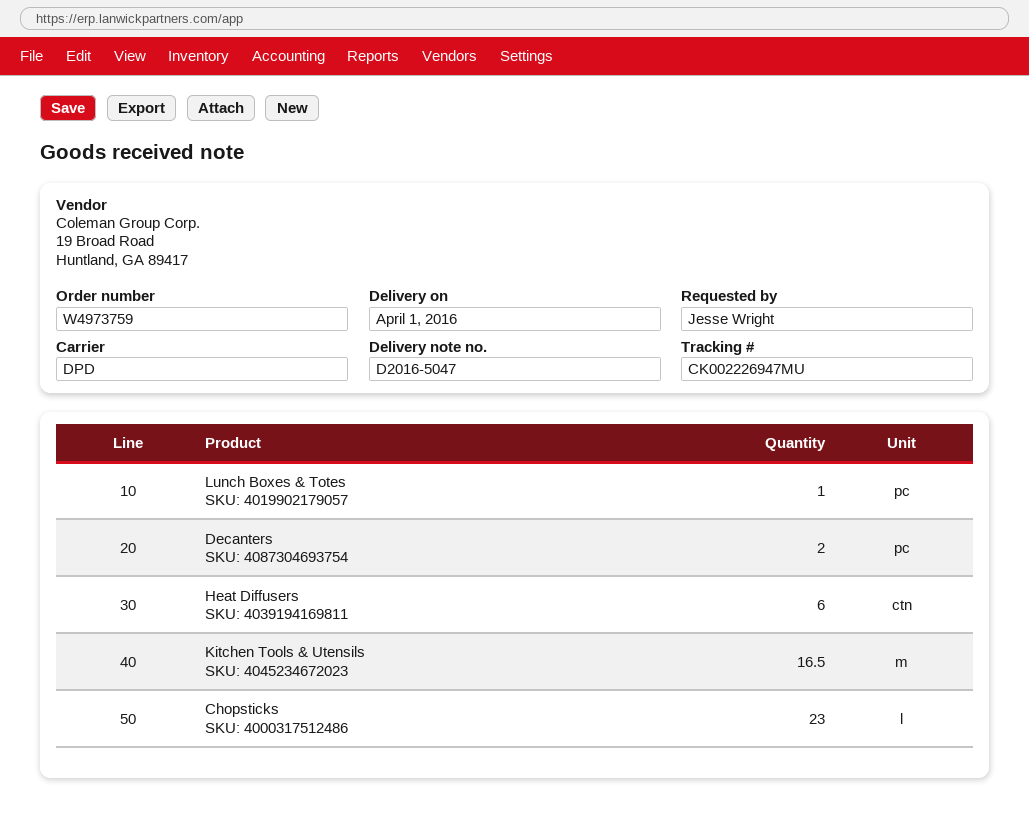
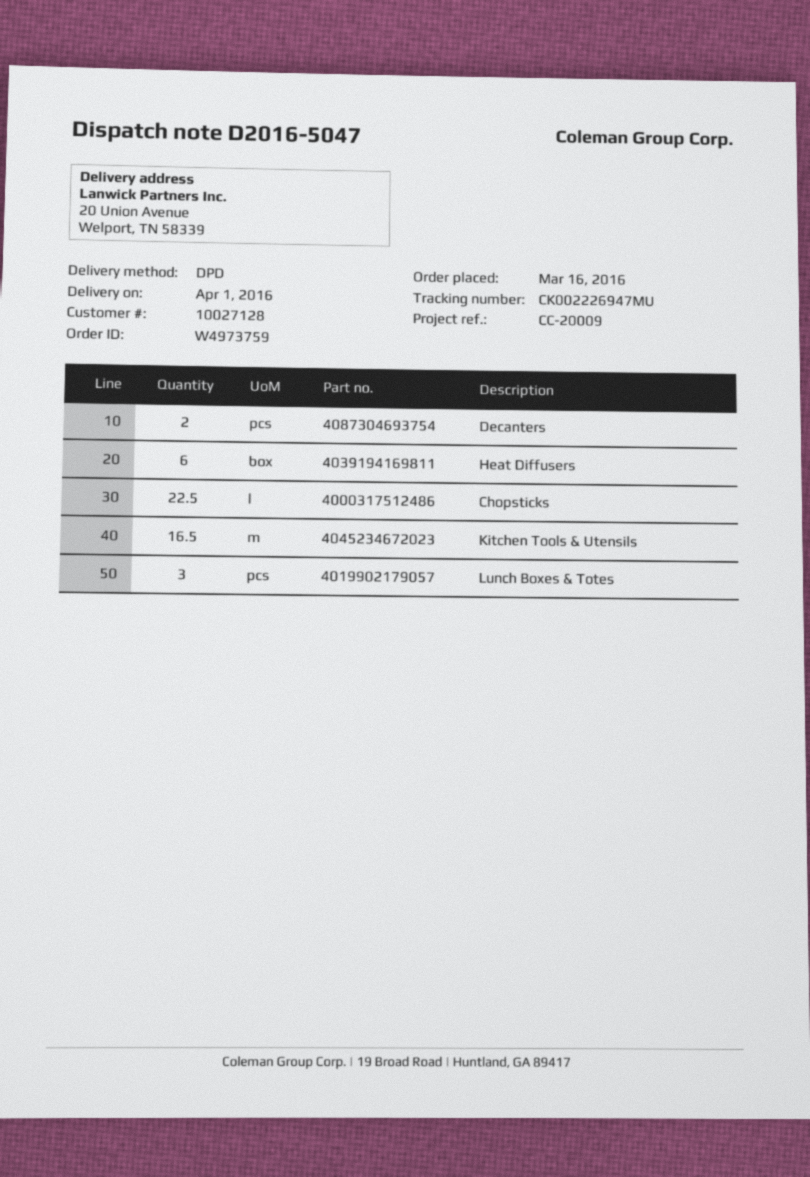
Lunch Boxes & Totes: 1 -> 3
Chopsticks: 23 -> 22.5

